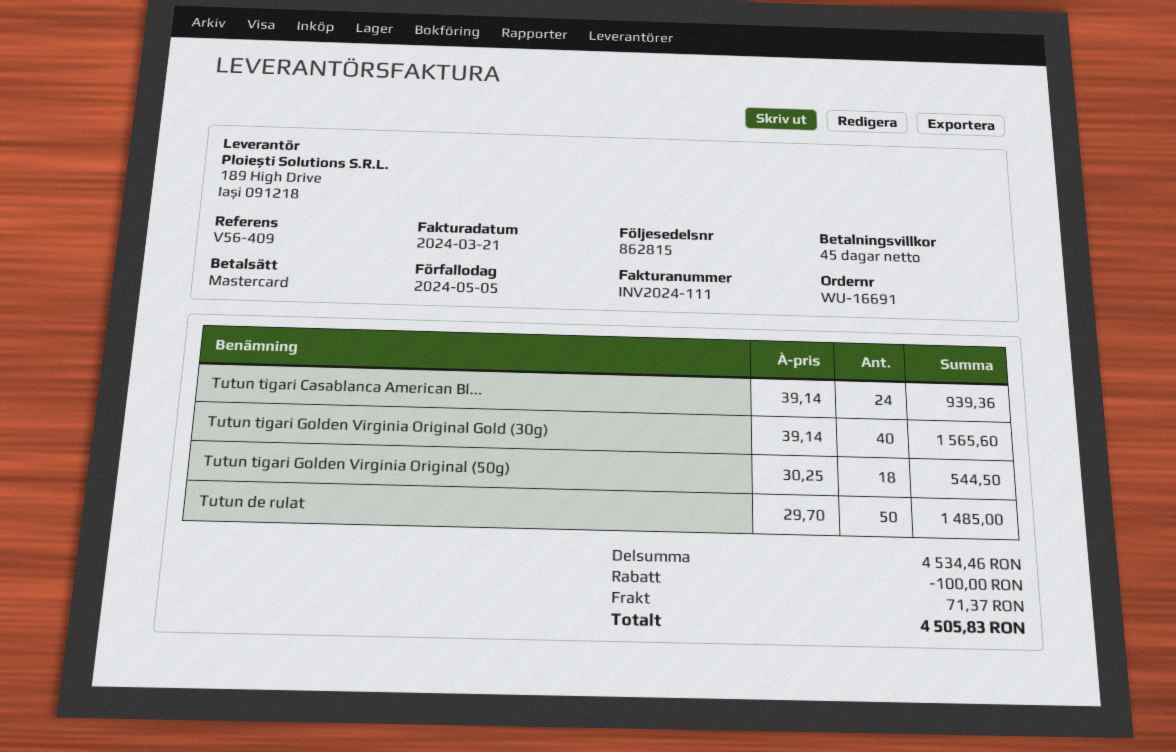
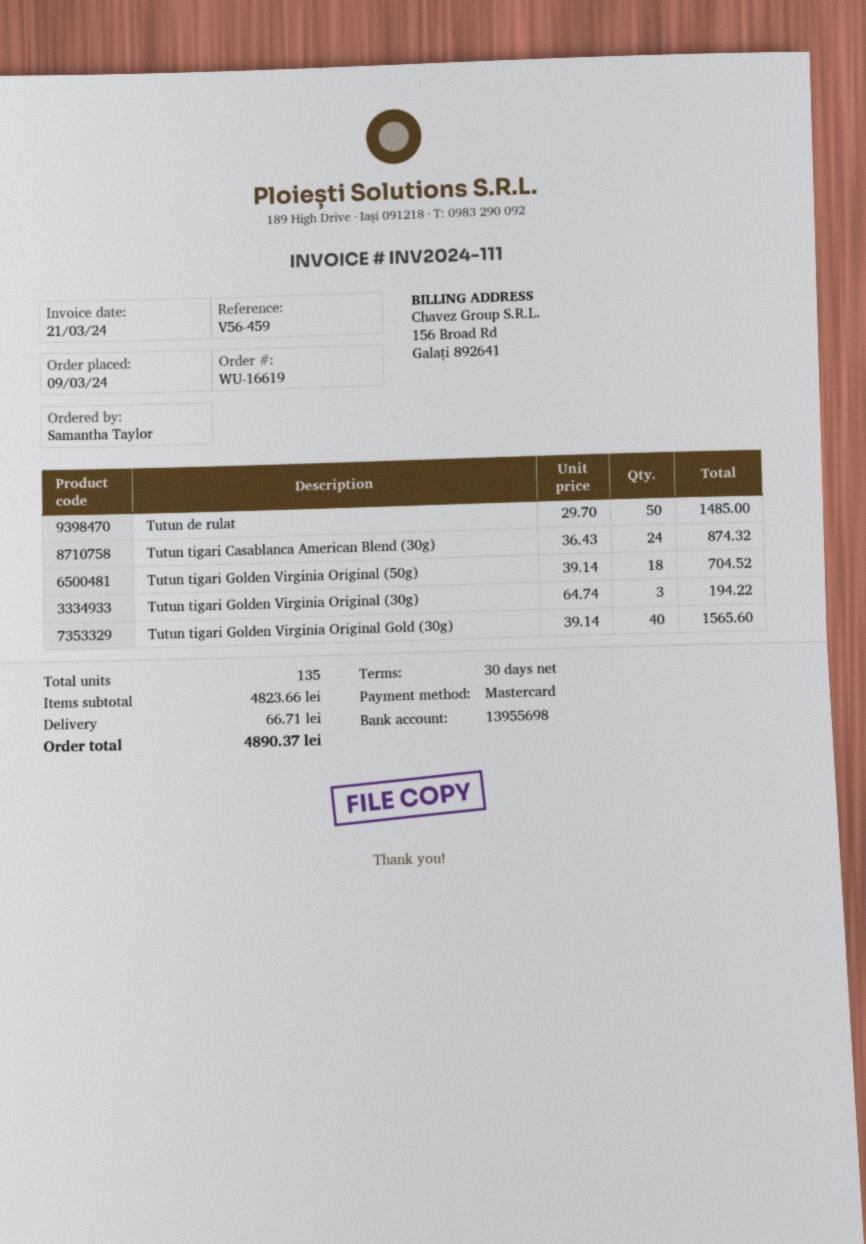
order number: WU-16691 -> WU-16619
payment terms: 45 days -> 30 days
reference: V56-409 -> V56-459
Tutun tigari Casablanca American Bl...: 24 x 39.14 = 939.36 -> 24 x 36.43 = 874.32
Tutun tigari Golden Virginia Original (50g): 18 x 30.25 = 544.50 -> 18 x 39.14 = 704.52
Tutun tigari Golden Virginia Original (30g): none -> 3 x 64.74 = 194.22
subtotal: 4534.46 -> 4823.66
discount: 100.00 -> none
shipping: 71.37 -> 66.71
total: 4505.83 -> 4890.37

